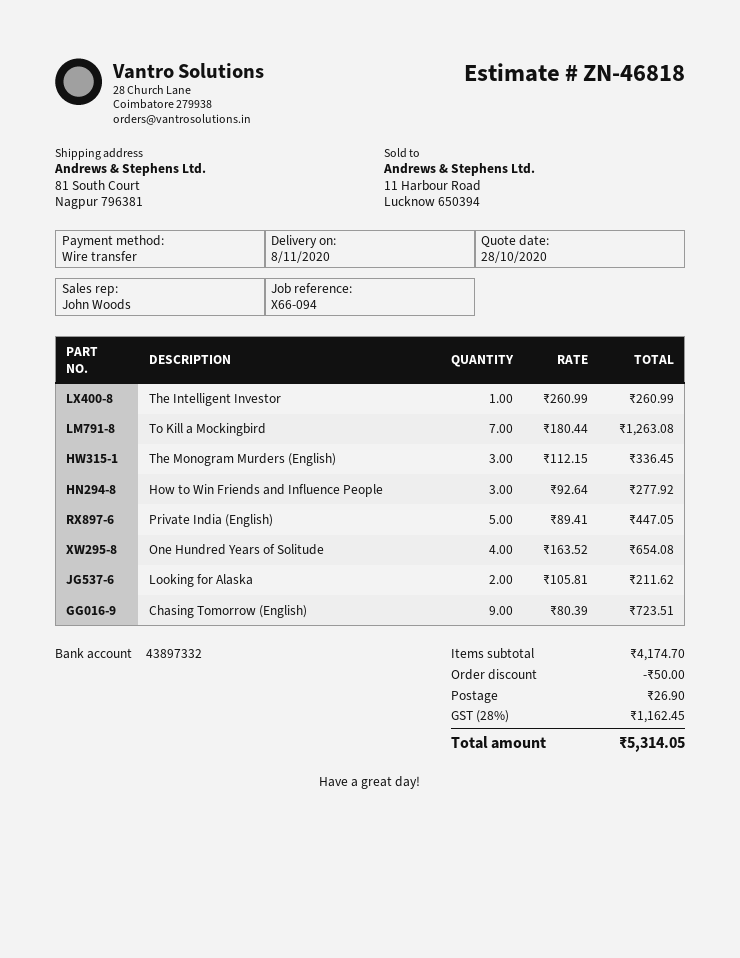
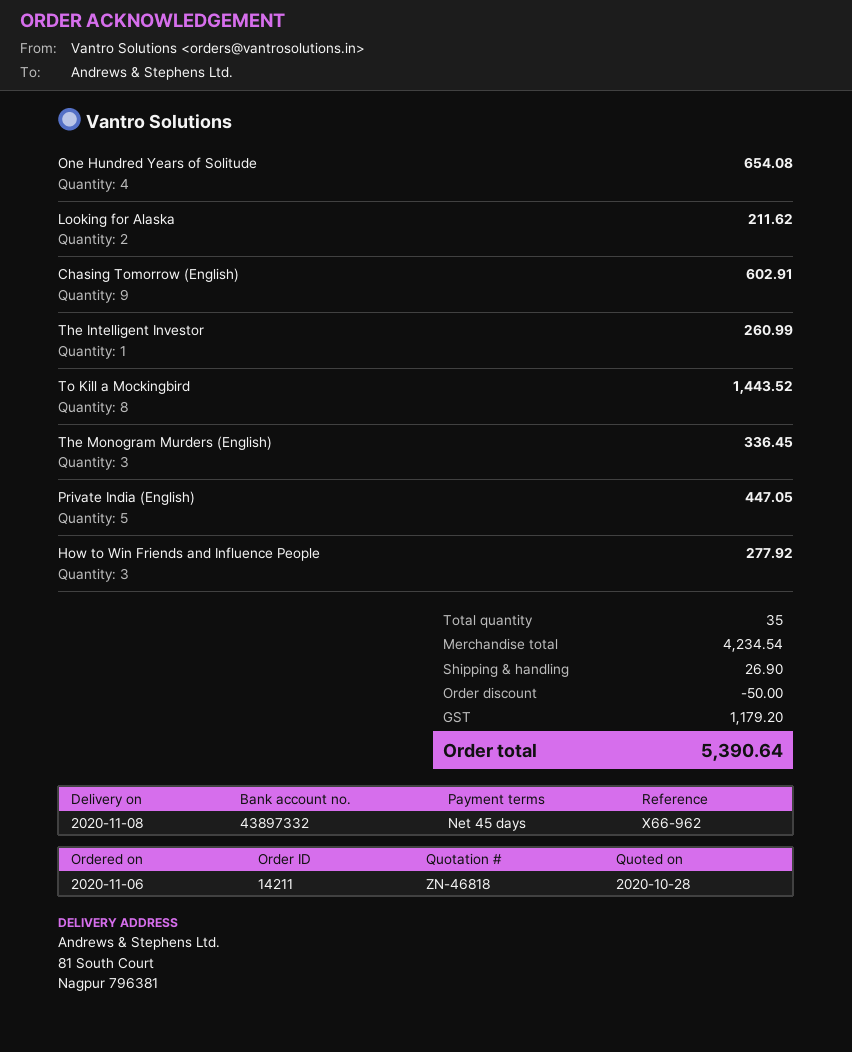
reference: X66-094 -> X66-962
To Kill a Mockingbird: 7 for 1263.08 -> 8 for 1443.52
Chasing Tomorrow (English): 9 for 723.51 -> 9 for 602.91
subtotal: 4174.70 -> 4234.54
tax: 1162.45 -> 1179.20
total: 5314.05 -> 5390.64

